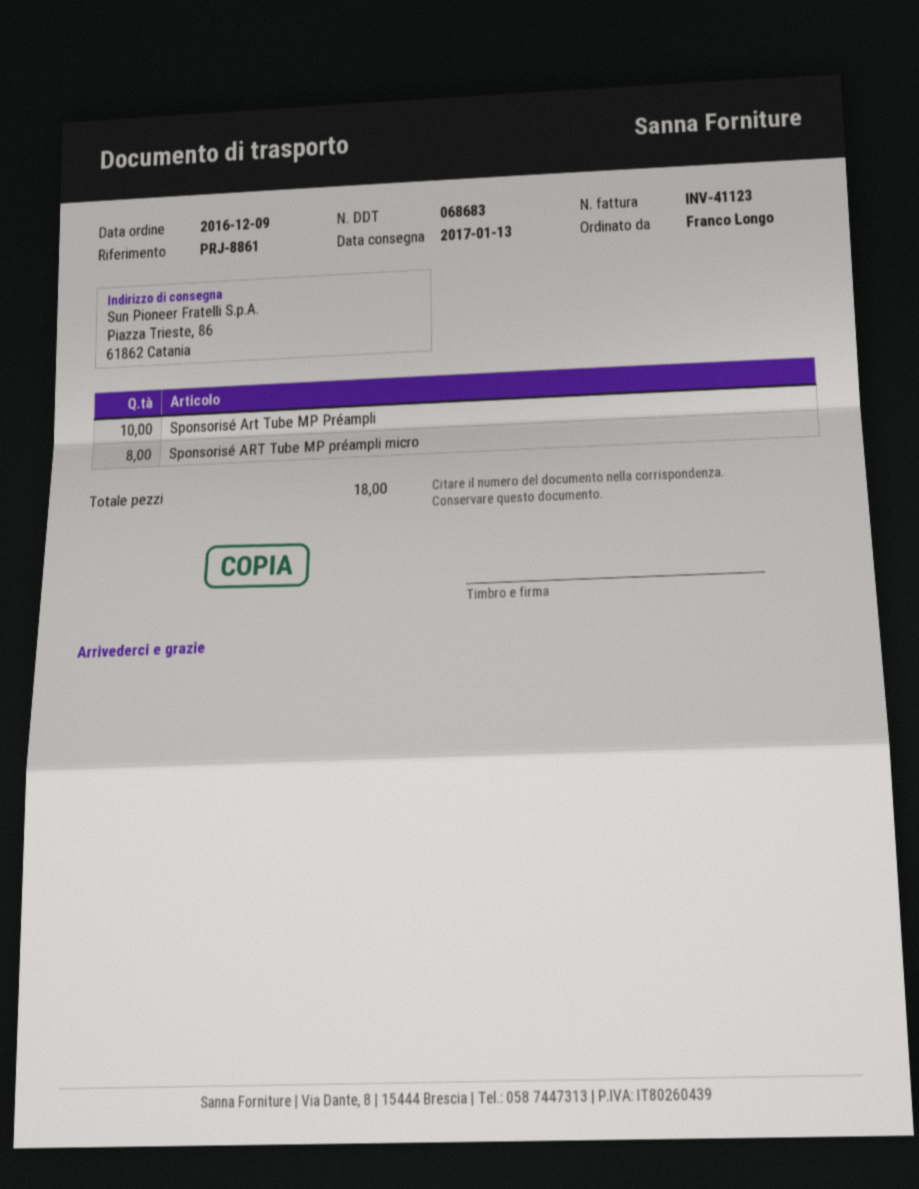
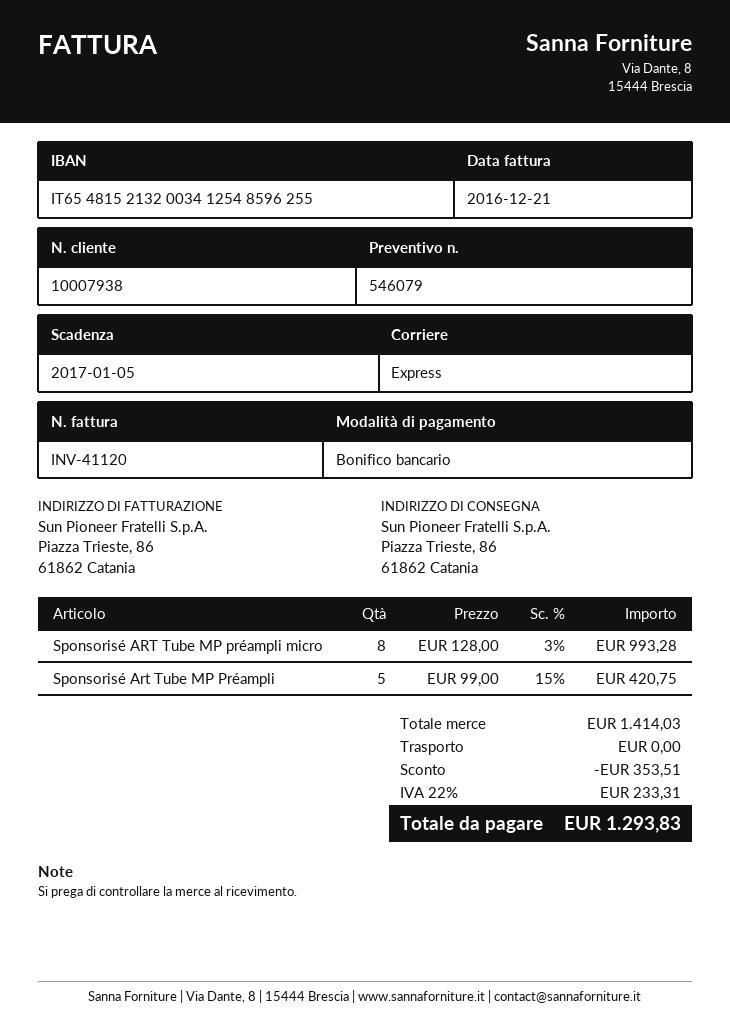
invoice number: INV-41123 -> INV-41120
Sponsorisé Art Tube MP Préampli: 10 -> 5

